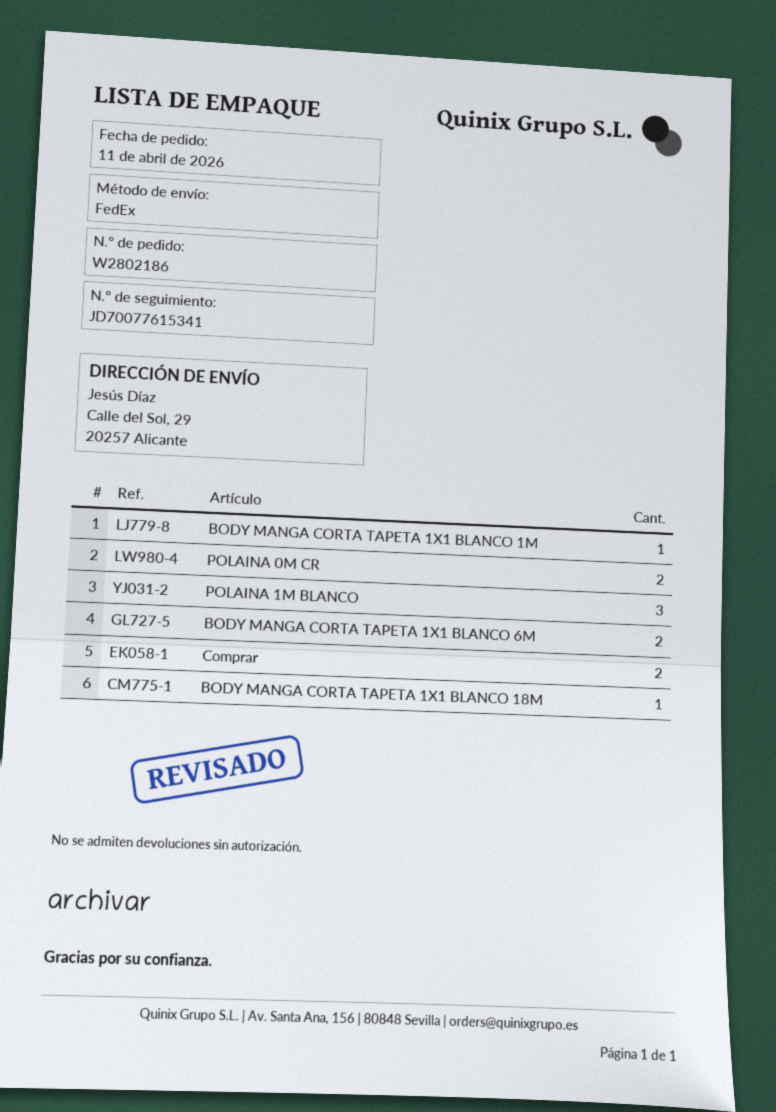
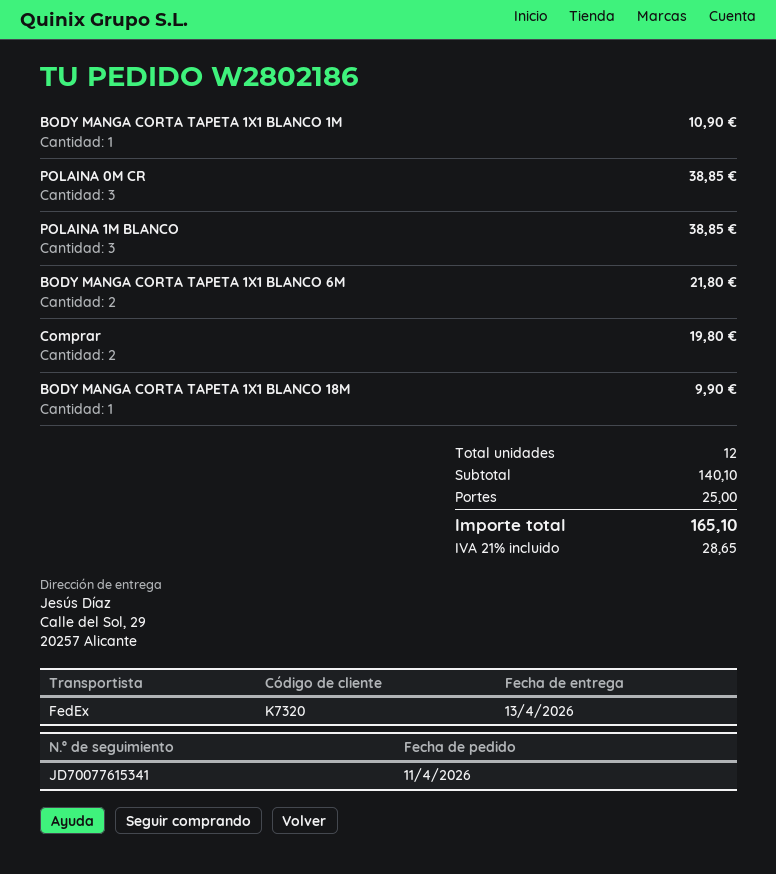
POLAINA 0M CR: 2 -> 3

